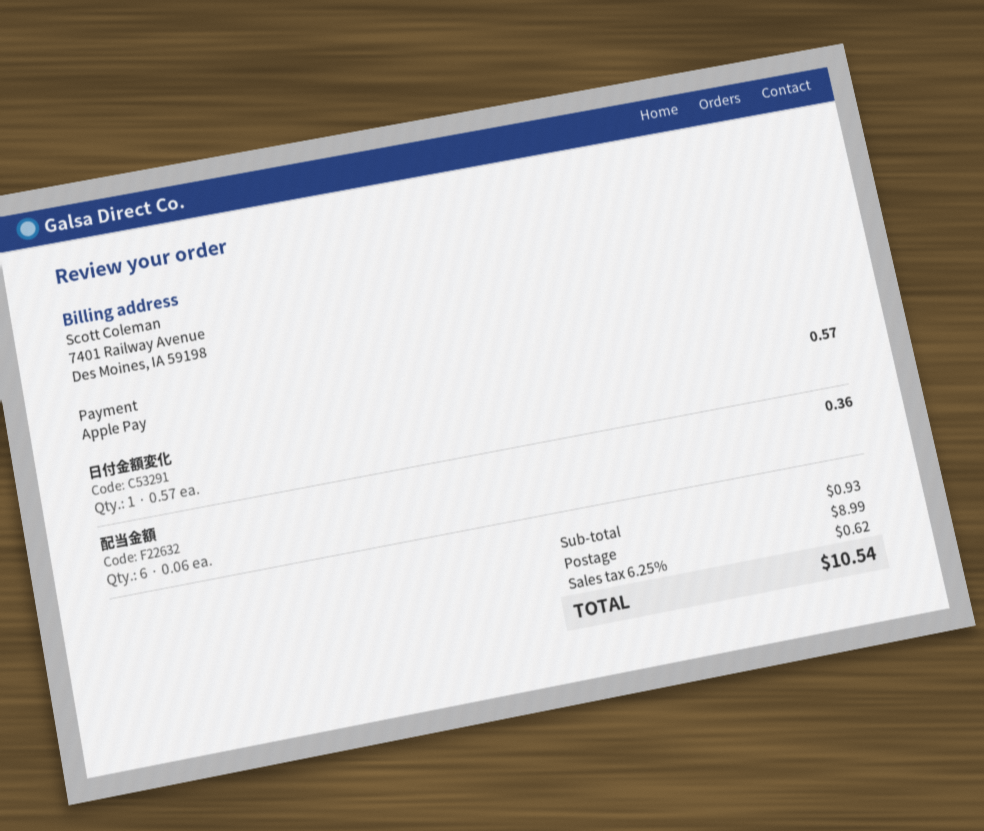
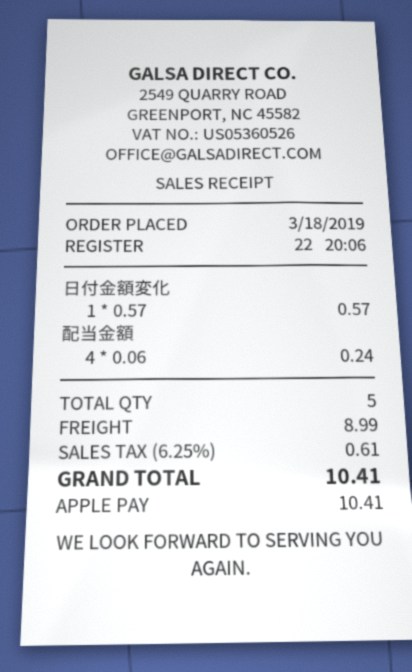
配当金額: 6 x 0.06 = 0.36 -> 4 x 0.06 = 0.24
tax: 6.25% = 0.62 -> 6.25% = 0.61
total: 10.54 -> 10.41

